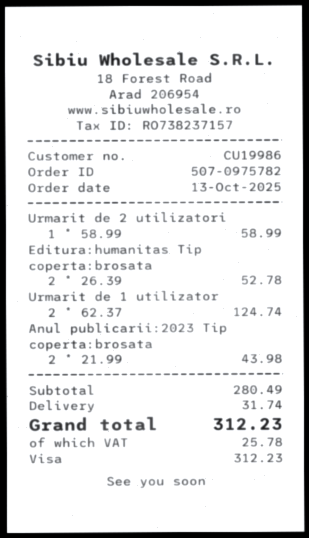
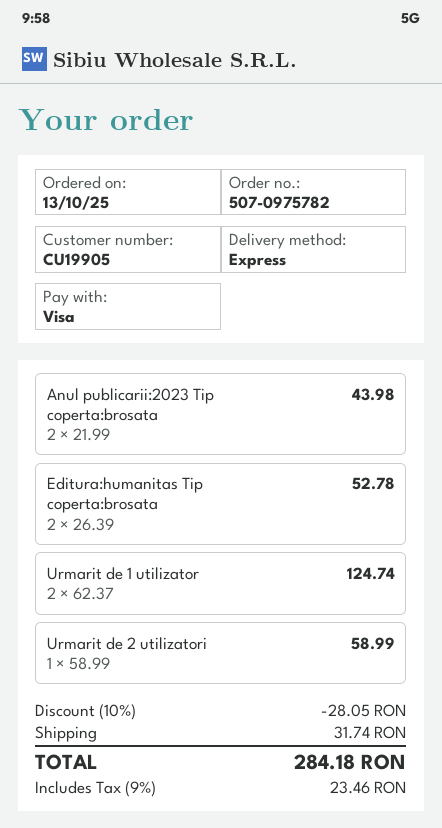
customer number: CU19986 -> CU19905
discount: none -> 10% = 28.05
tax: 25.78 -> 23.46
total: 312.23 -> 284.18

